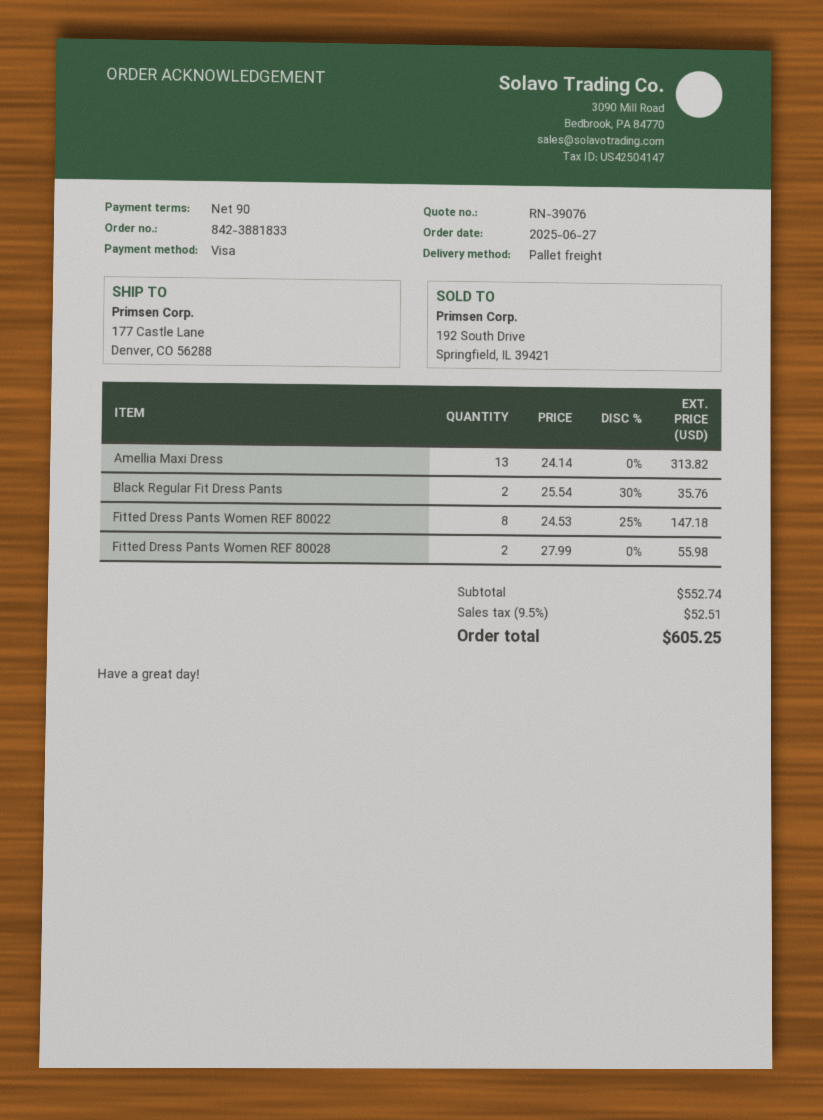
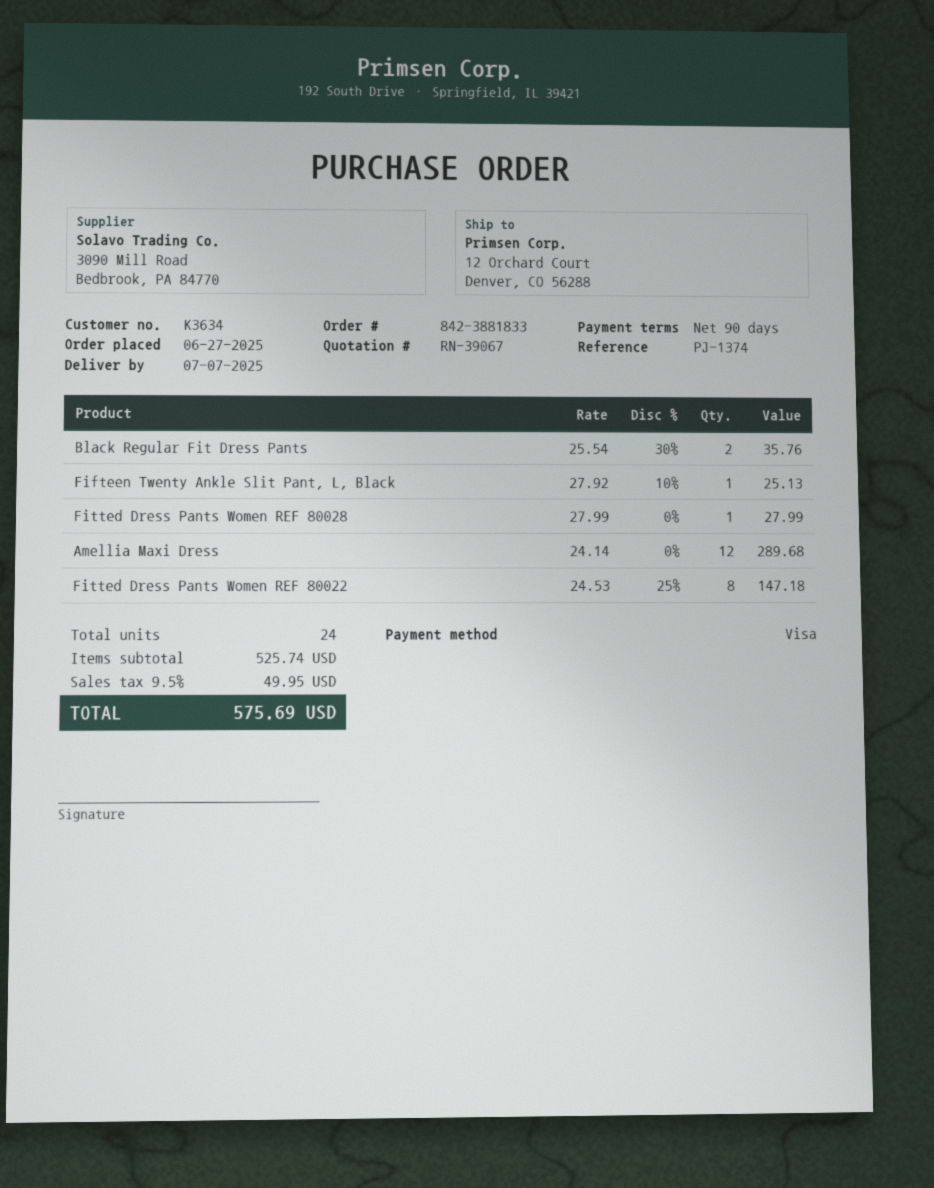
quote number: RN-39076 -> RN-39067
ship to: 177 Castle Lane, Denver, CO 56288 -> 12 Orchard Court, Denver, CO 56288
Amellia Maxi Dress: 13 x 24.14 = 313.82 -> 12 x 24.14 = 289.68
Fitted Dress Pants Women REF 80028: 2 x 27.99 = 55.98 -> 1 x 27.99 = 27.99
Fifteen Twenty Ankle Slit Pant, L, Black: none -> 1 x 27.92 - 10% = 25.13
subtotal: 552.74 -> 525.74
tax: 9.5% = 52.51 -> 9.5% = 49.95
total: 605.25 -> 575.69

